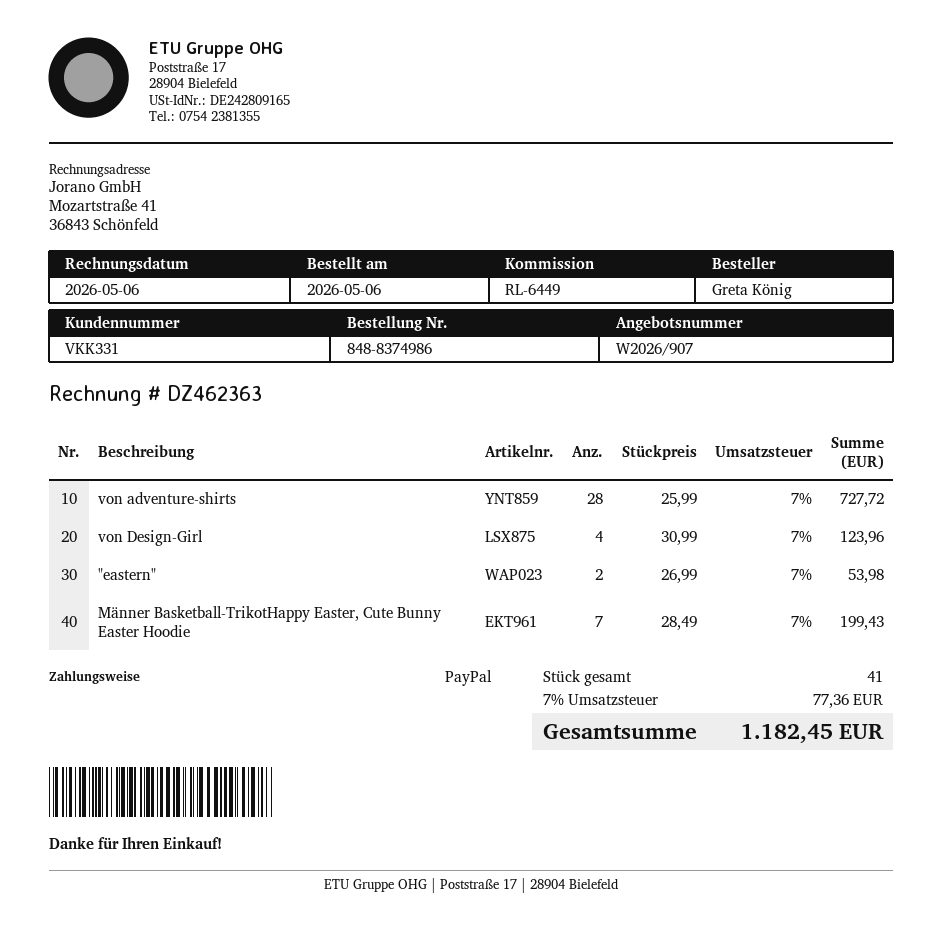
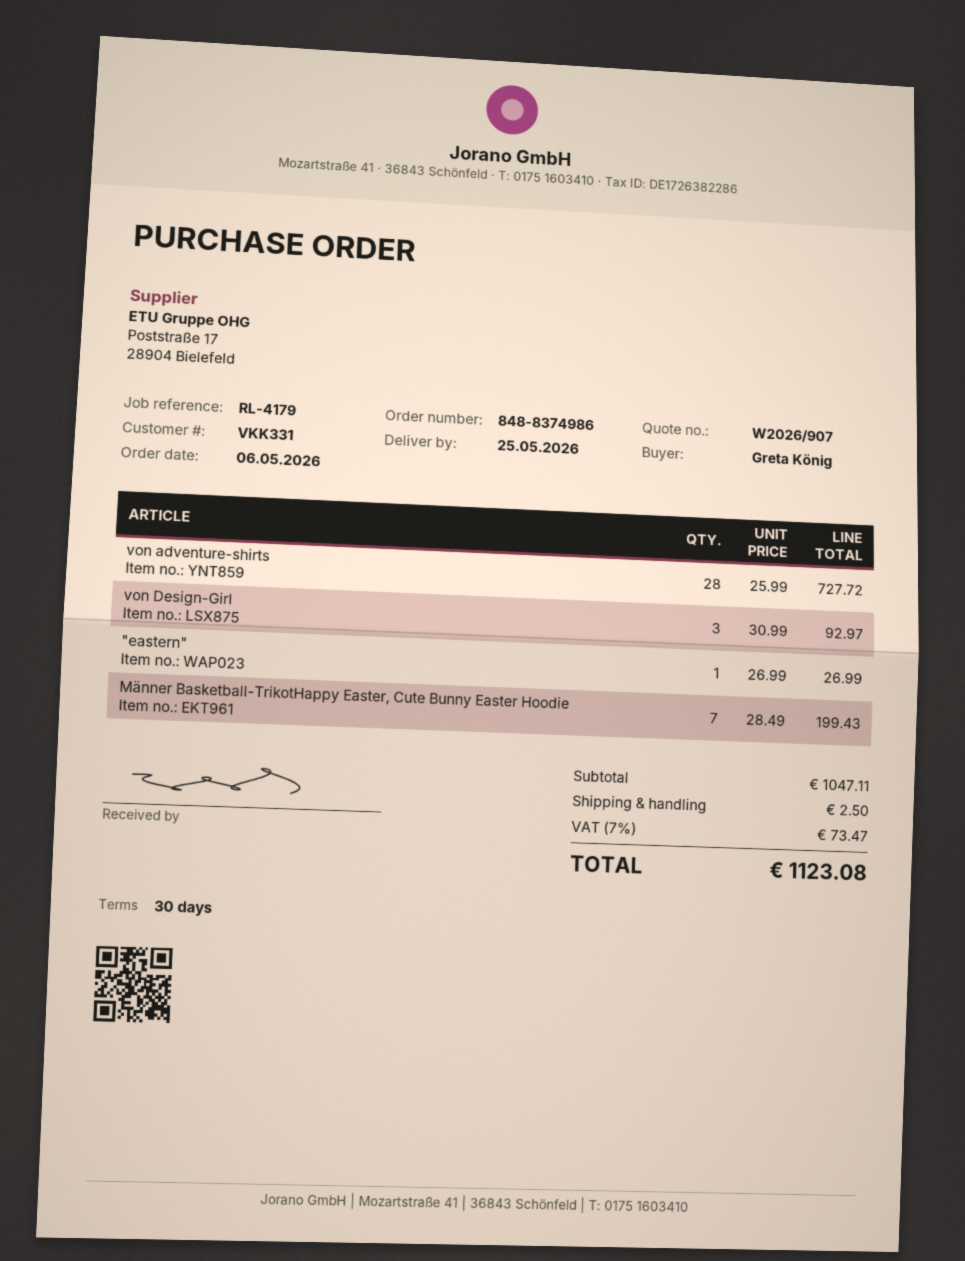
reference: RL-6449 -> RL-4179
von Design-Girl: 4 x 30.99 = 123.96 -> 3 x 30.99 = 92.97
"eastern": 2 x 26.99 = 53.98 -> 1 x 26.99 = 26.99
shipping: none -> 2.50
tax: 7% = 77.36 -> 7% = 73.47
total: 1182.45 -> 1123.08

